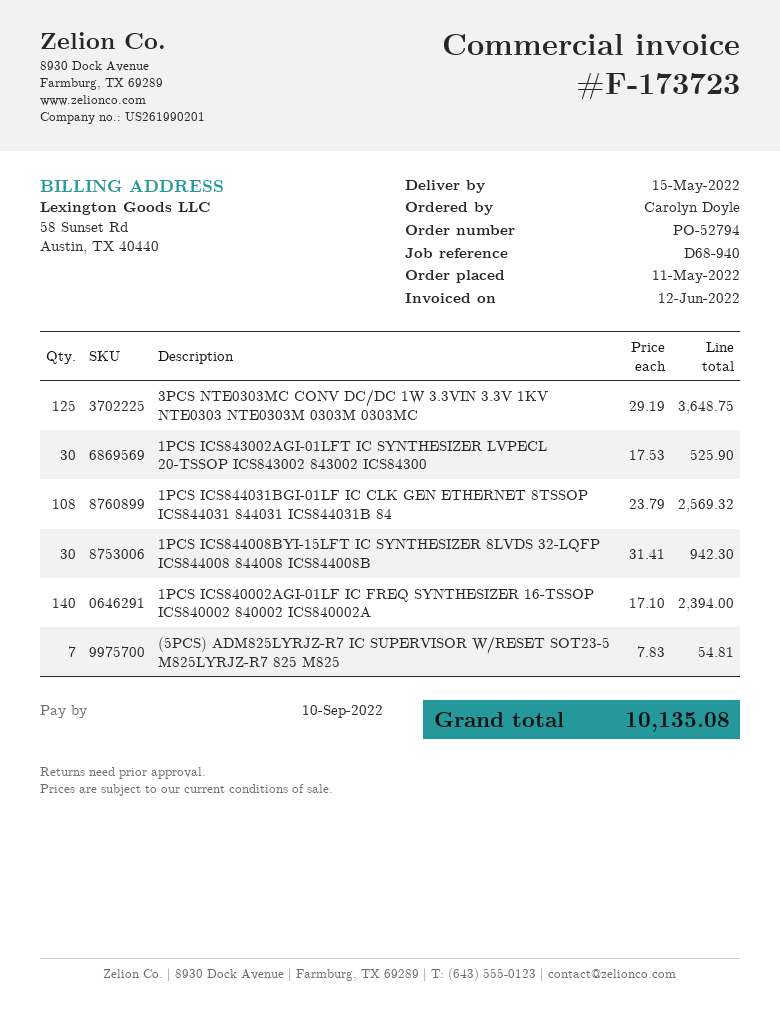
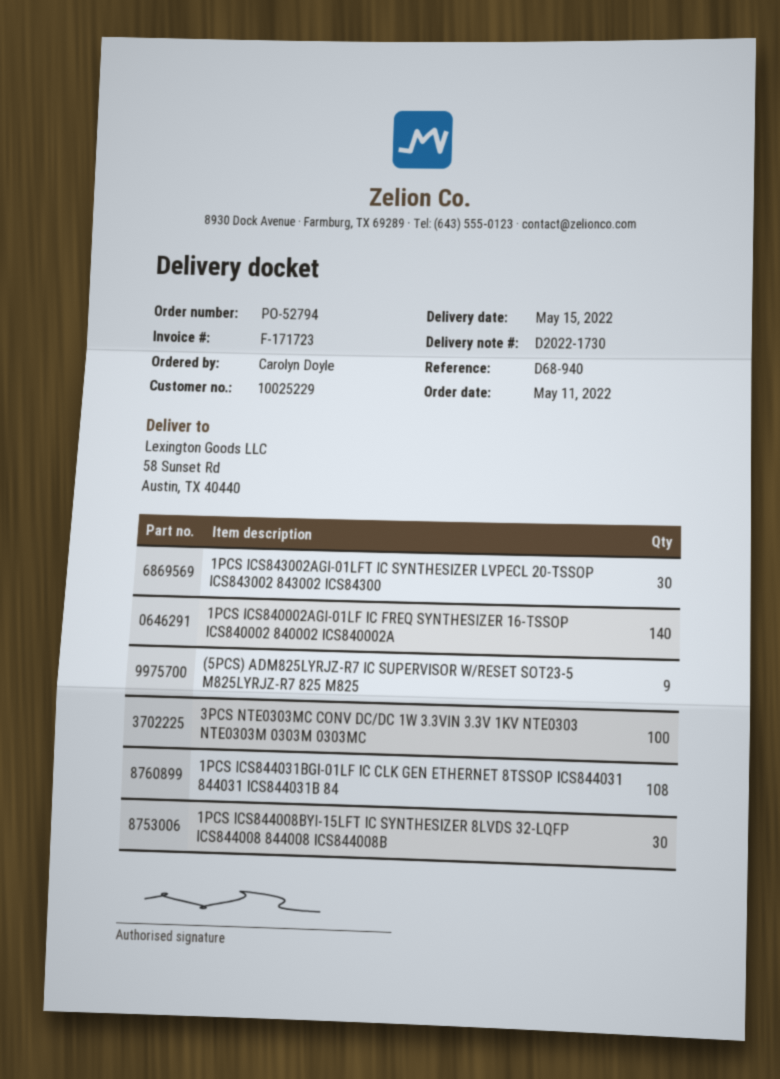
invoice number: F-173723 -> F-171723
3PCS NTE0303MC CONV DC/DC 1W 3.3VIN 3.3V 1KV NTE0303 NTE0303M 0303M 0303MC: 125 -> 100
(5PCS) ADM825LYRJZ-R7 IC SUPERVISOR W/RESET SOT23-5 M825LYRJZ-R7 825 M825: 7 -> 9

